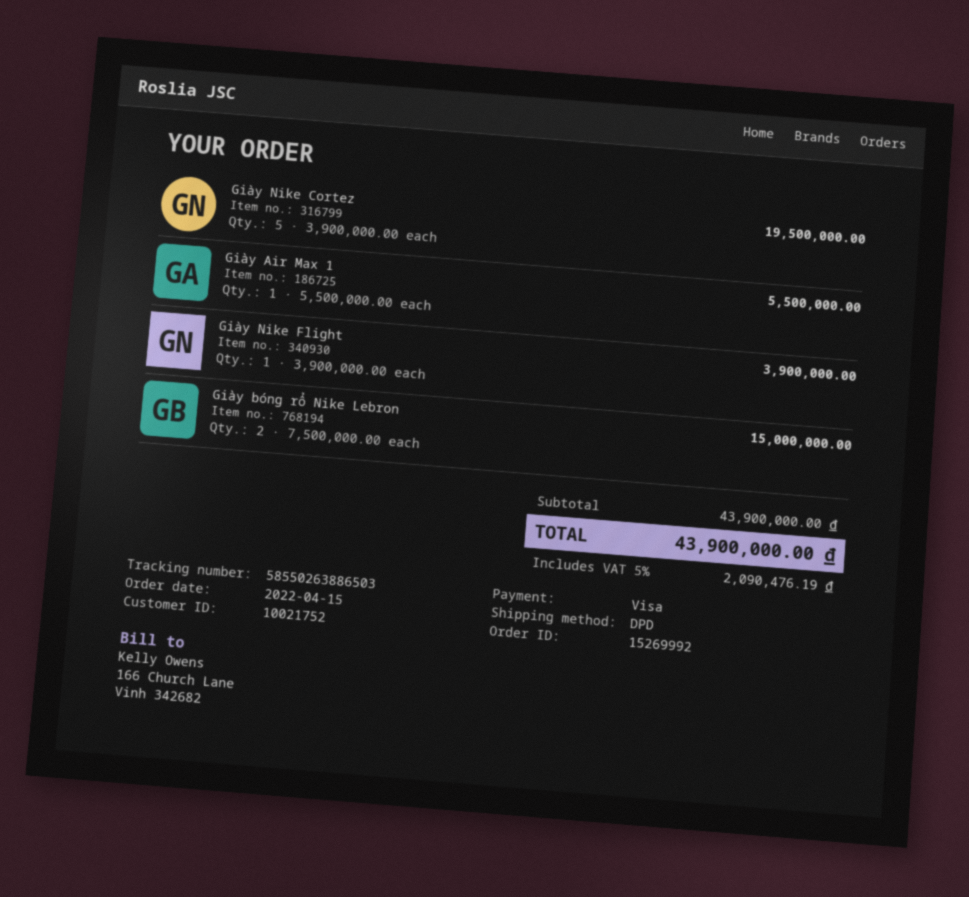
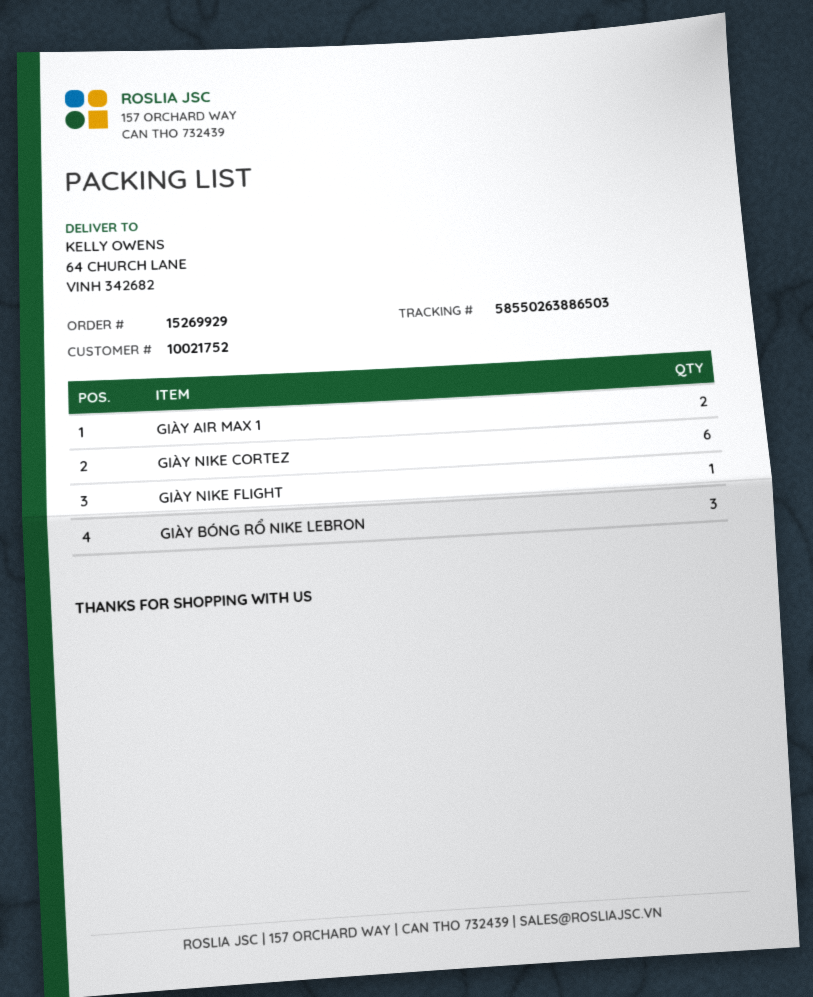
order number: 15269992 -> 15269929
Giày Nike Cortez: 5 -> 6
Giày Air Max 1: 1 -> 2
Giày bóng rổ Nike Lebron: 2 -> 3

